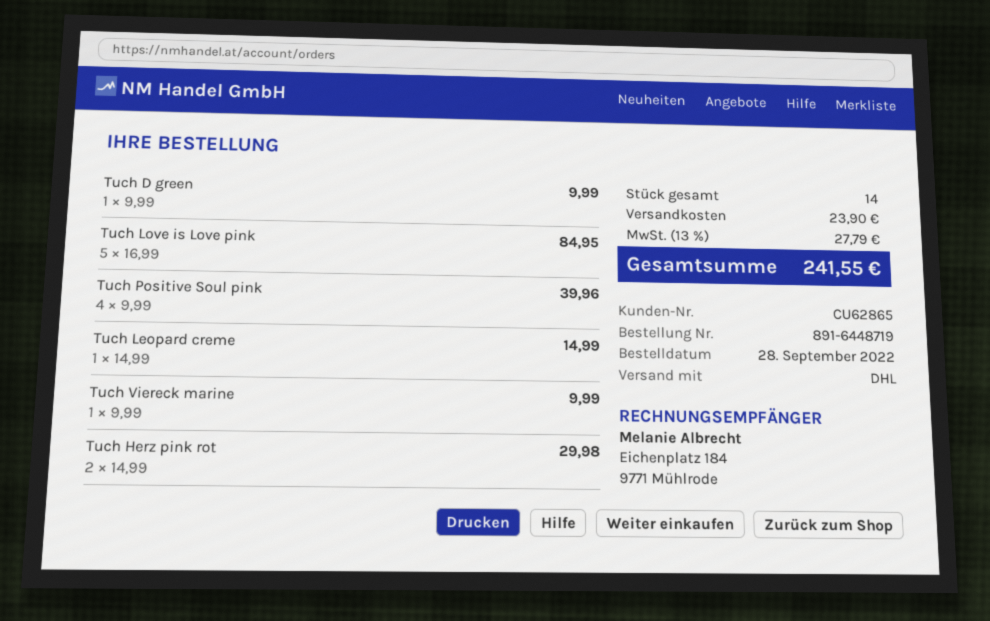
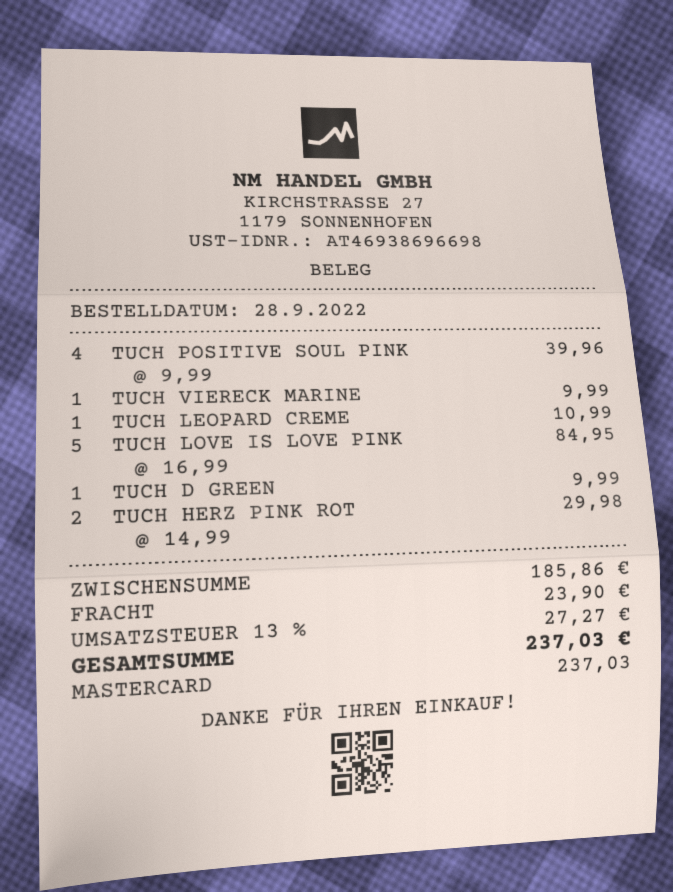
Tuch Leopard creme: 1 x 14.99 = 14.99 -> 1 x 10.99 = 10.99
tax: 13% = 27.79 -> 13% = 27.27
total: 241.55 -> 237.03

